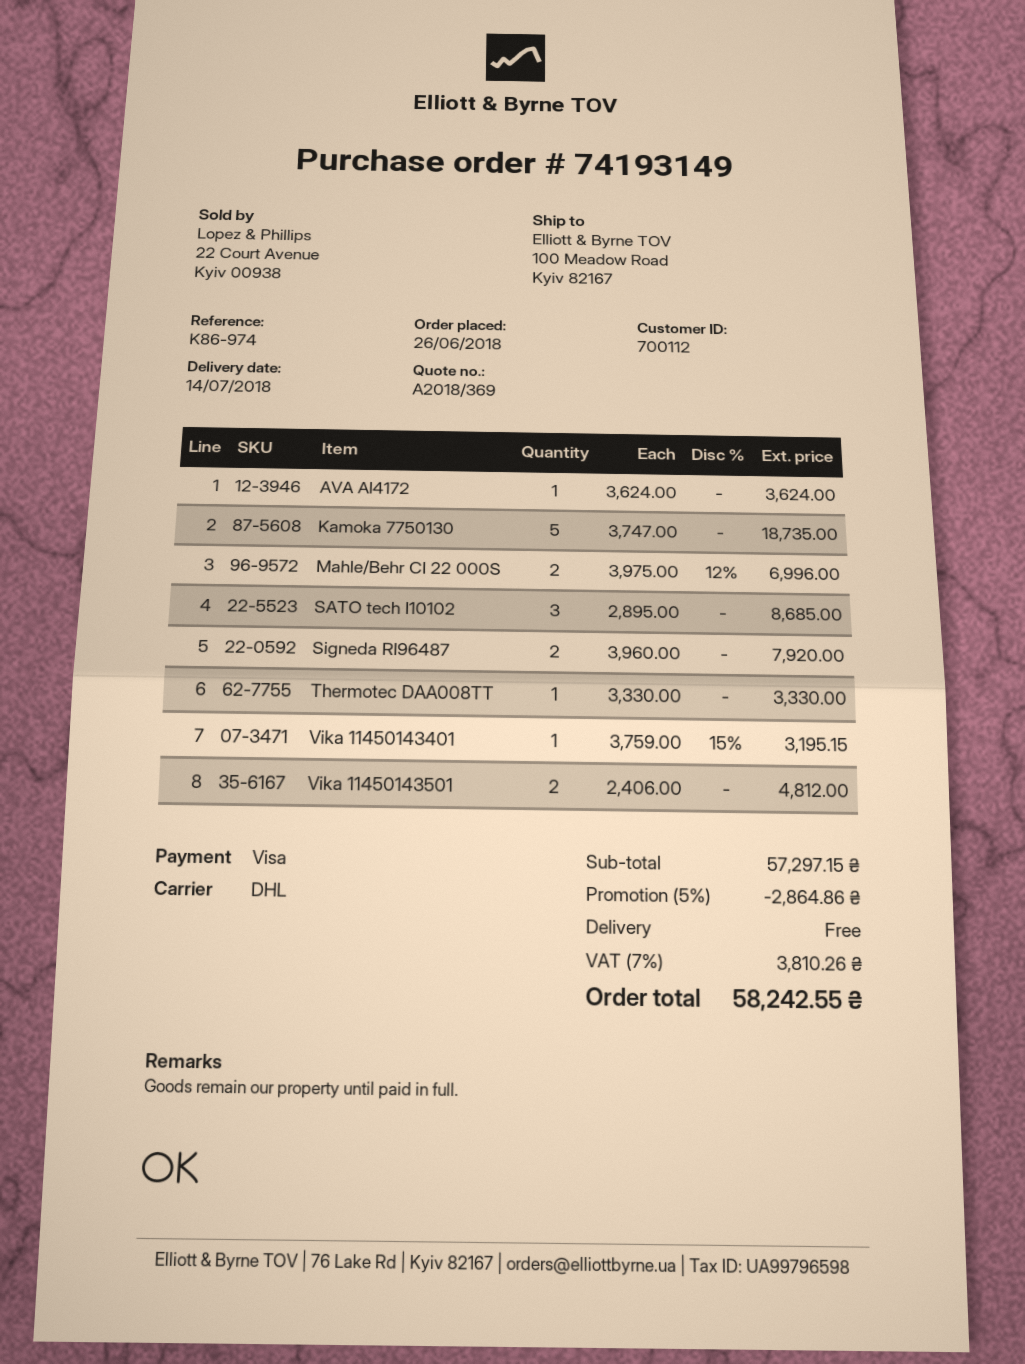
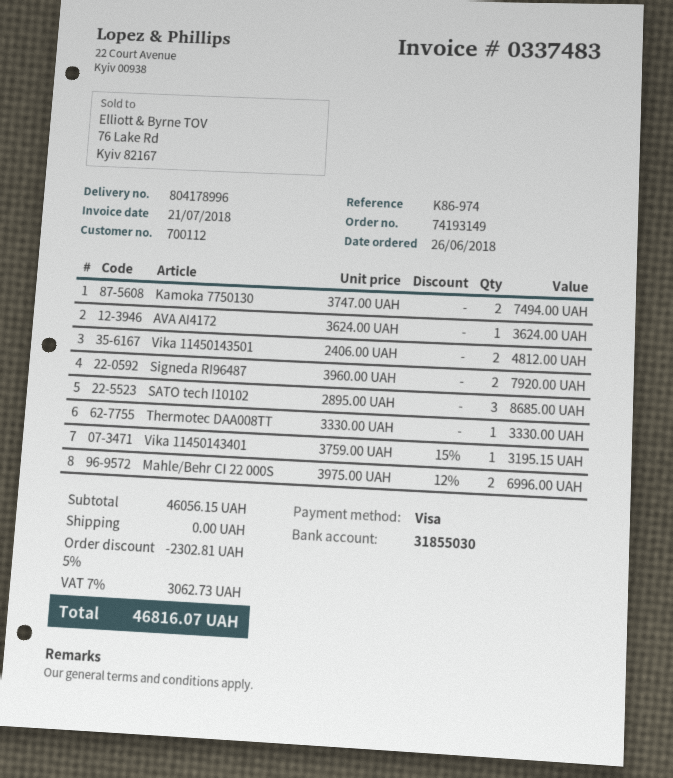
Kamoka 7750130: 5 x 3747.00 = 18735.00 -> 2 x 3747.00 = 7494.00
subtotal: 57297.15 -> 46056.15
discount: 5% = 2864.86 -> 5% = 2302.81
tax: 7% = 3810.26 -> 7% = 3062.73
total: 58242.55 -> 46816.07

